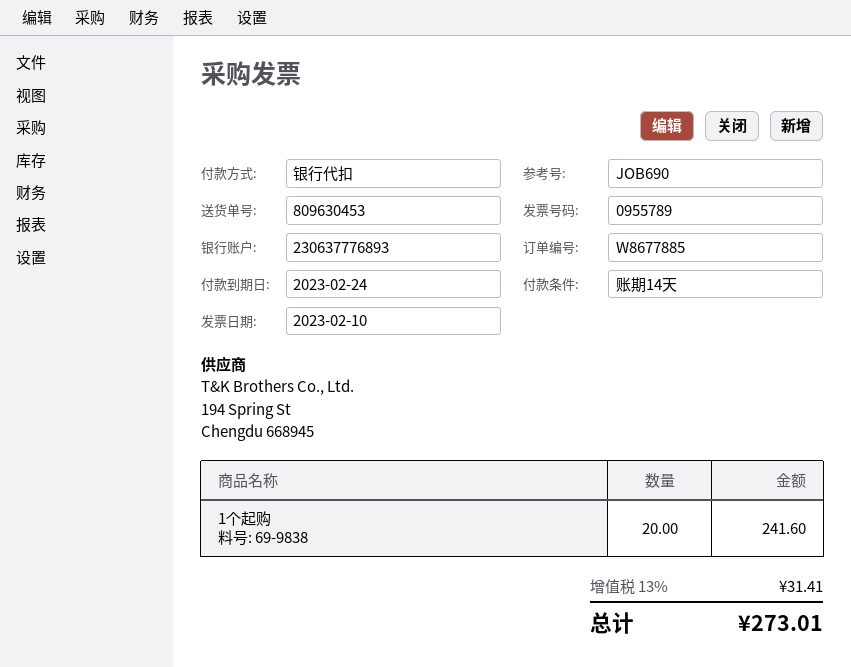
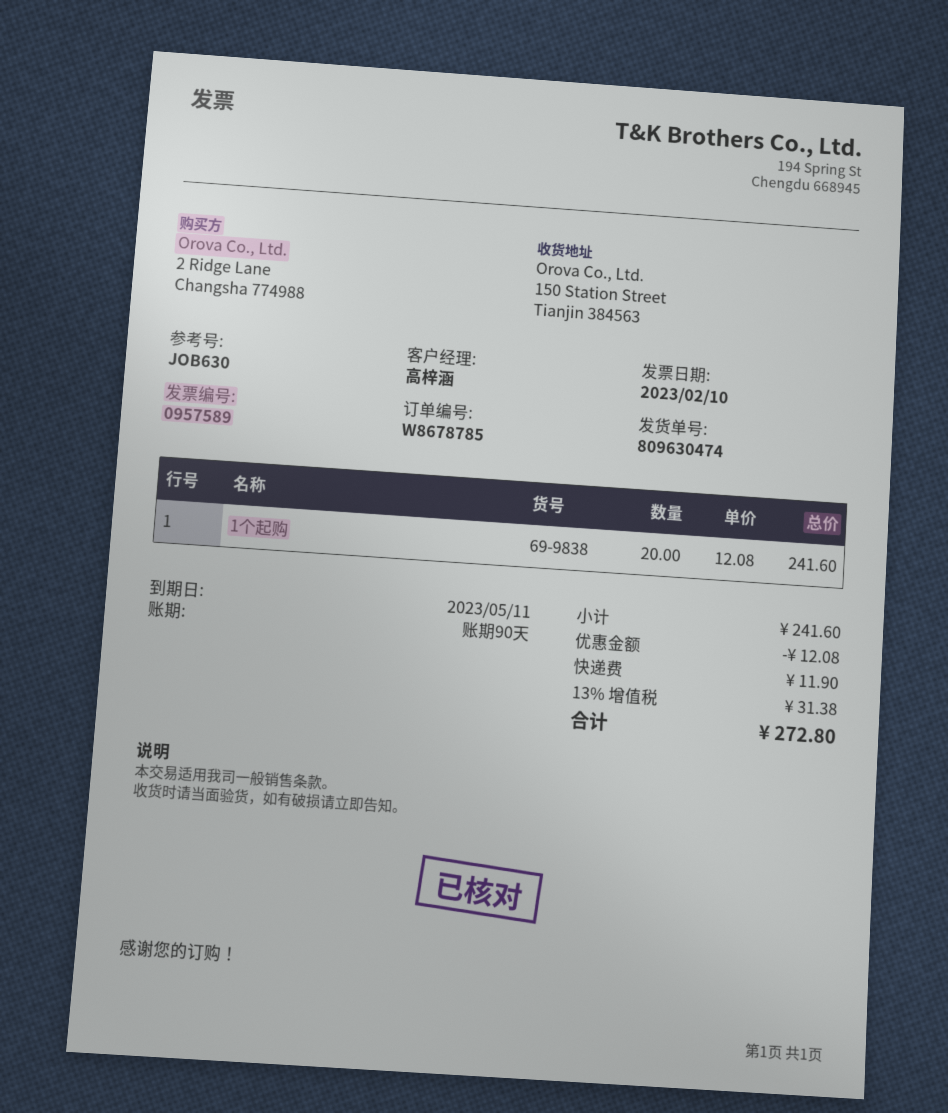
order number: W8677885 -> W8678785
delivery note number: 809630453 -> 809630474
invoice number: 0955789 -> 0957589
payment terms: 14 days -> 90 days
due date: 2023-02-24 -> 2023-05-11
reference: JOB690 -> JOB630
discount: none -> 12.08
shipping: none -> 11.90
tax: 13% = 31.41 -> 13% = 31.38
total: 273.01 -> 272.80

